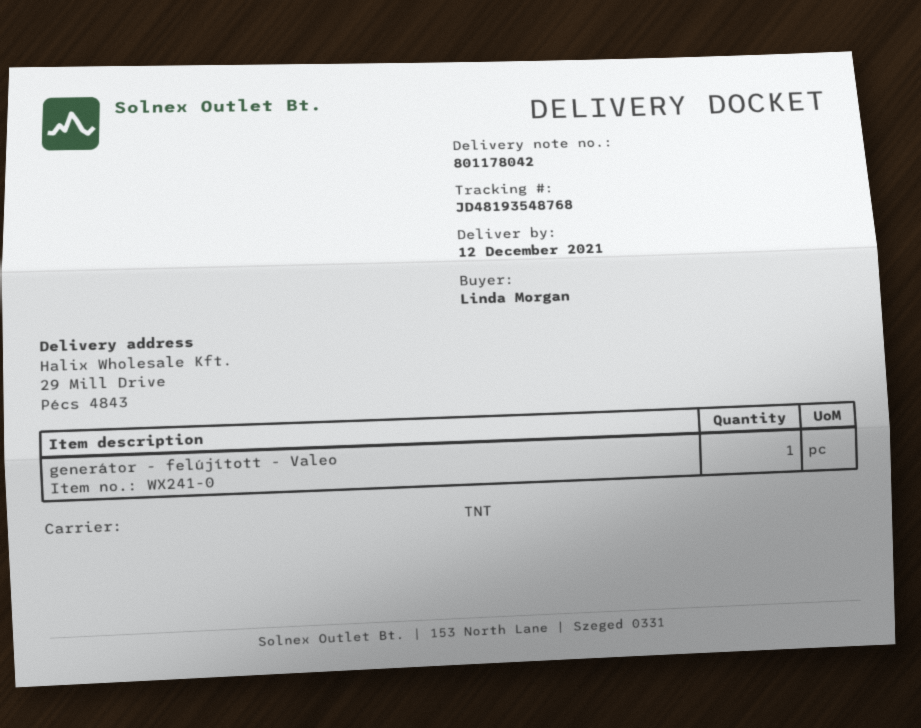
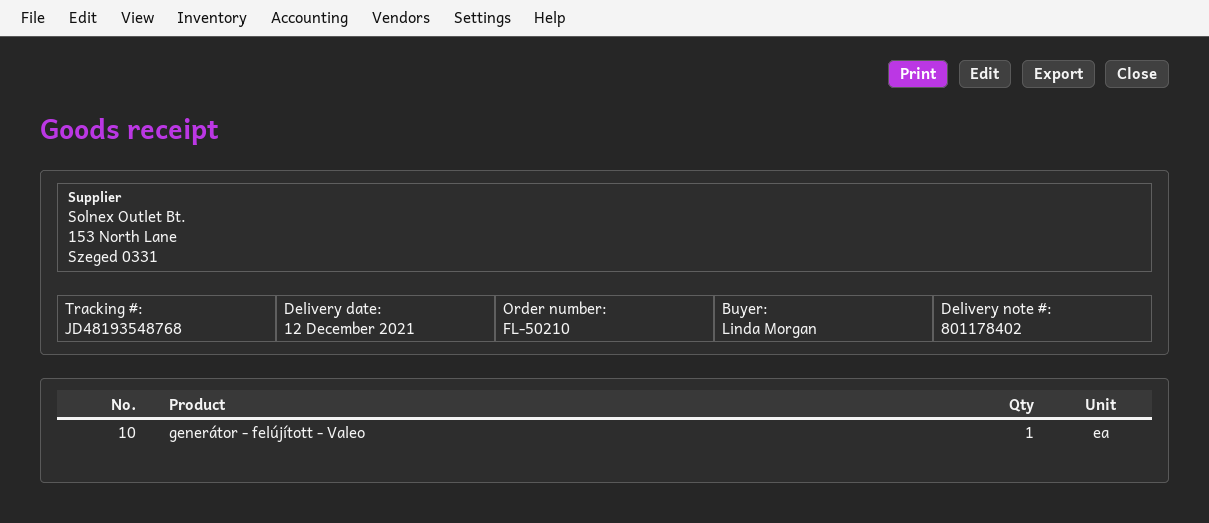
delivery note number: 801178042 -> 801178402

